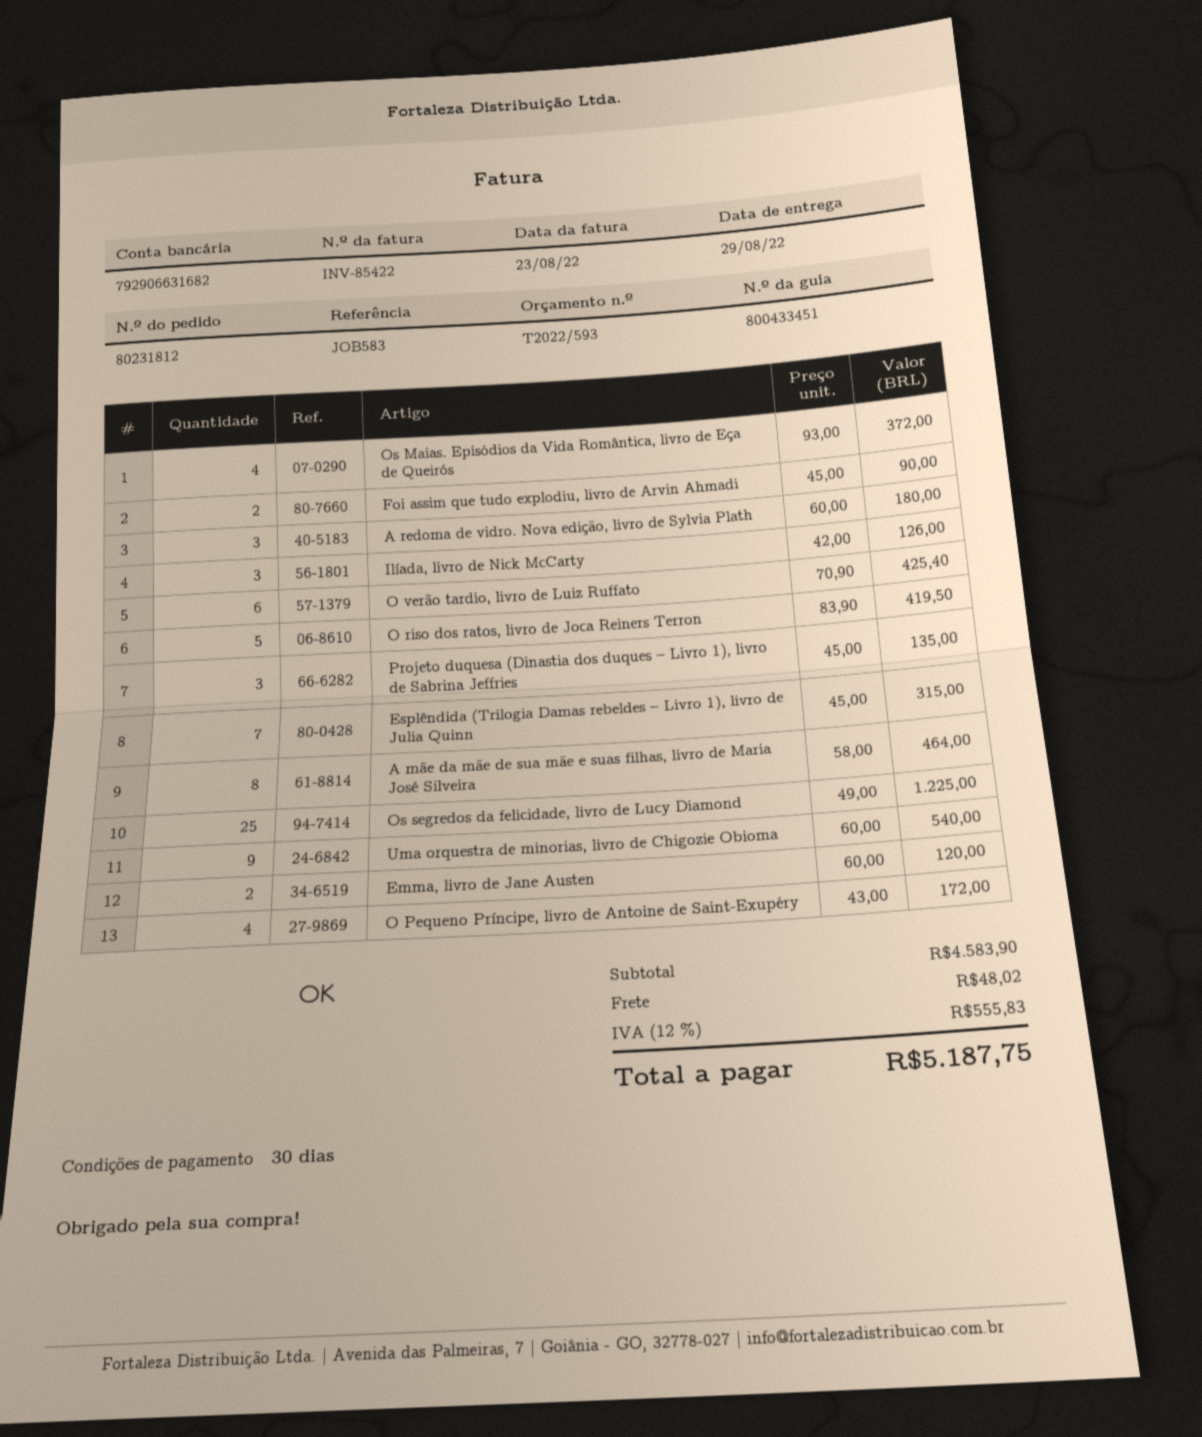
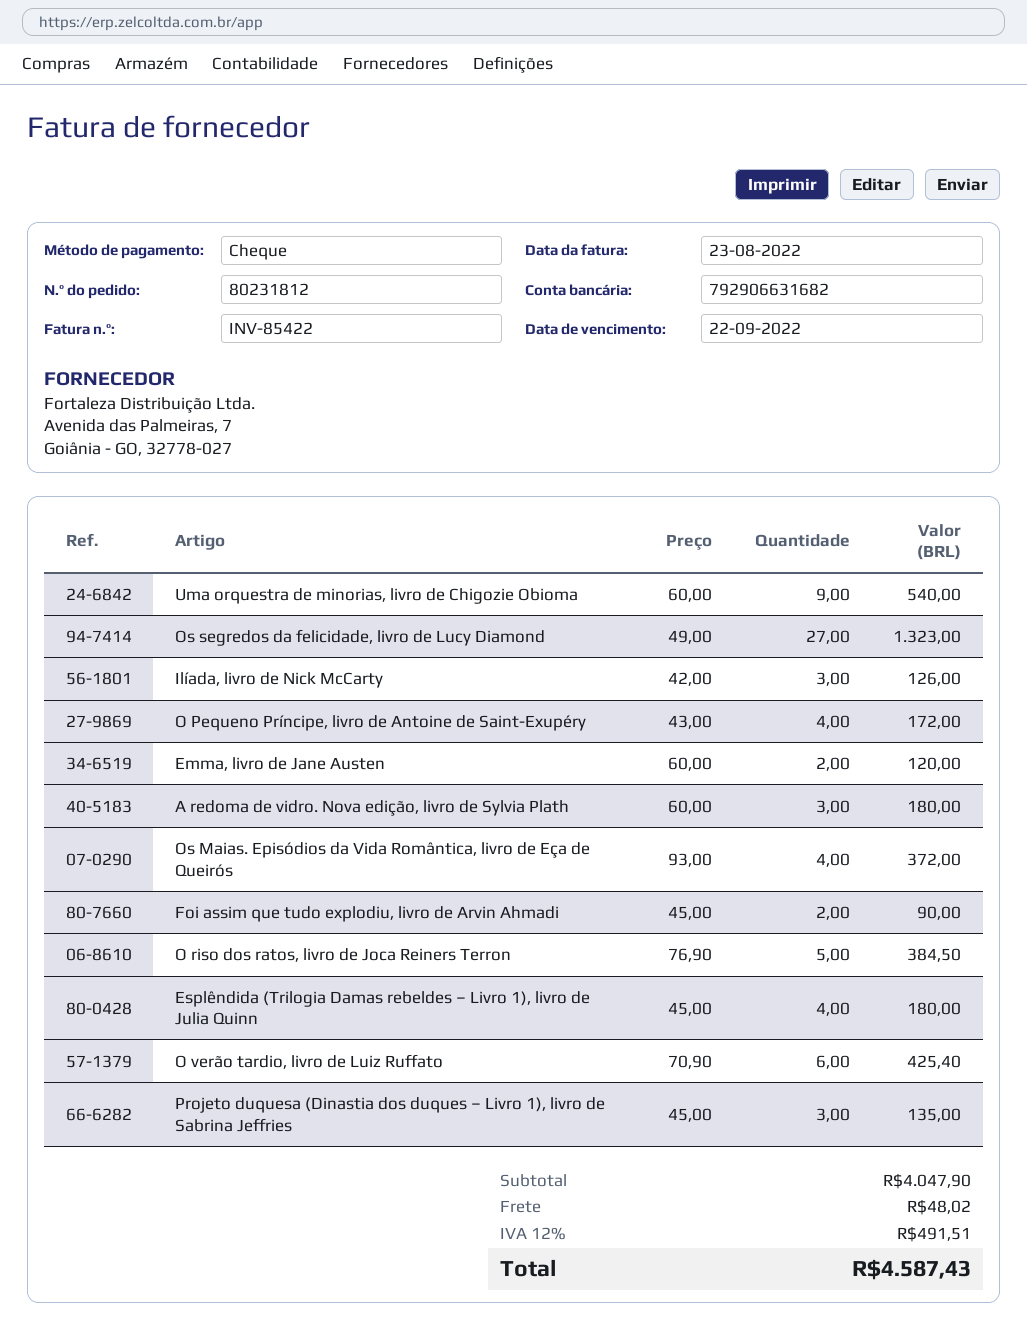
O riso dos ratos, livro de Joca Reiners Terron: 5 x 83.90 = 419.50 -> 5 x 76.90 = 384.50
Esplêndida (Trilogia Damas rebeldes – Livro 1), livro de Julia Quinn: 7 x 45.00 = 315.00 -> 4 x 45.00 = 180.00
A mãe da mãe de sua mãe e suas filhas, livro de Maria José Silveira: 8 x 58.00 = 464.00 -> none
Os segredos da felicidade, livro de Lucy Diamond: 25 x 49.00 = 1225.00 -> 27 x 49.00 = 1323.00
subtotal: 4583.90 -> 4047.90
tax: 12% = 555.83 -> 12% = 491.51
total: 5187.75 -> 4587.43

